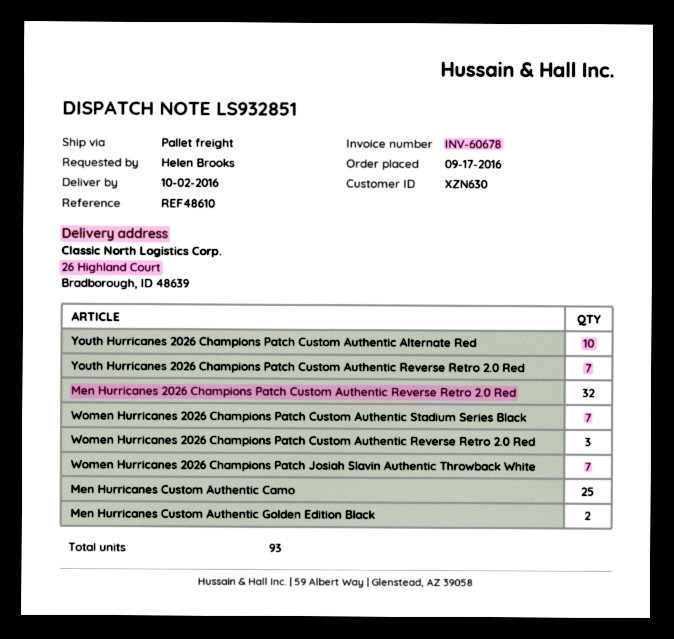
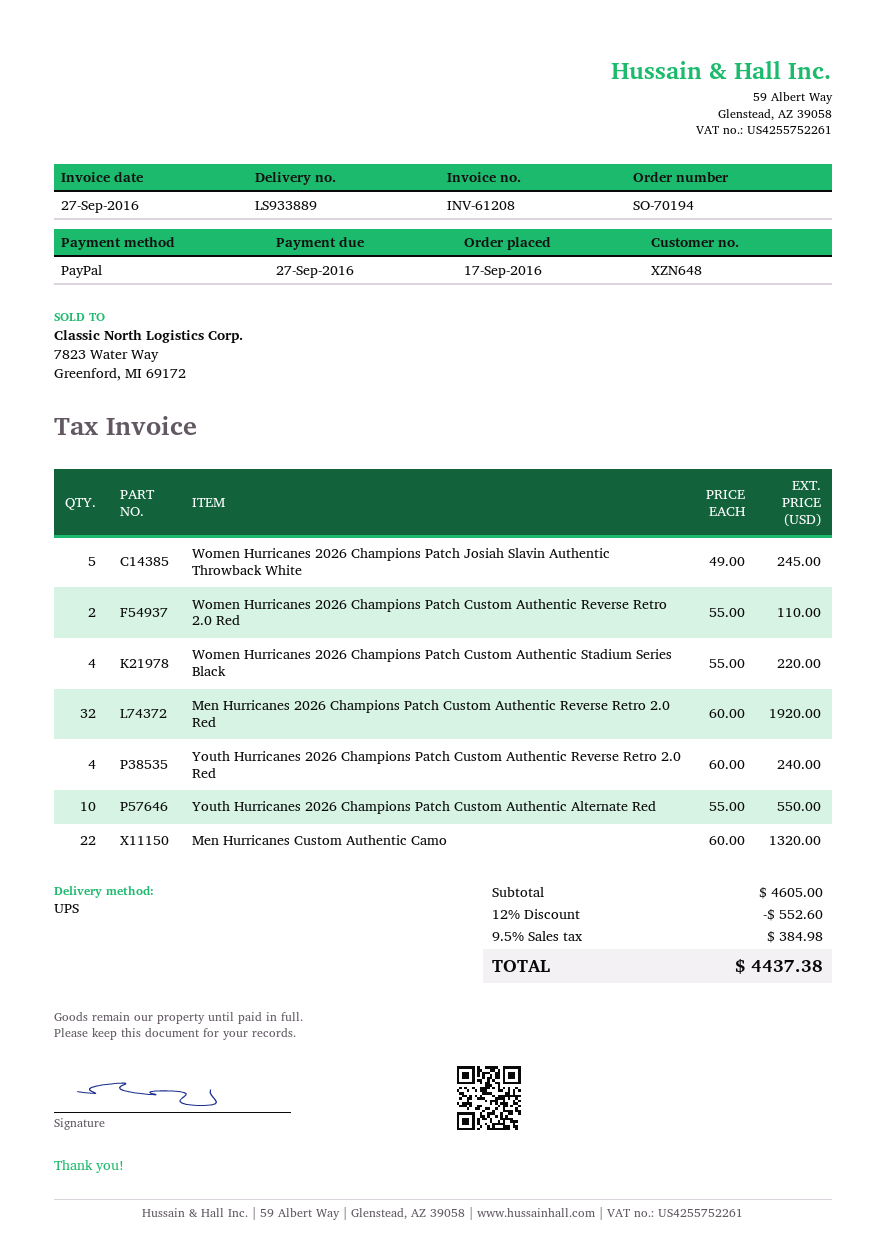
delivery note number: LS932851 -> LS933889
invoice number: INV-60678 -> INV-61208
customer number: XZN630 -> XZN648
shipping method: pallet freight -> UPS
Youth Hurricanes 2026 Champions Patch Custom Authentic Reverse Retro 2.0 Red: 7 -> 4
Women Hurricanes 2026 Champions Patch Custom Authentic Stadium Series Black: 7 -> 4
Women Hurricanes 2026 Champions Patch Custom Authentic Reverse Retro 2.0 Red: 3 -> 2
Women Hurricanes 2026 Champions Patch Josiah Slavin Authentic Throwback White: 7 -> 5
Men Hurricanes Custom Authentic Camo: 25 -> 22
Men Hurricanes Custom Authentic Golden Edition Black: 2 -> none

